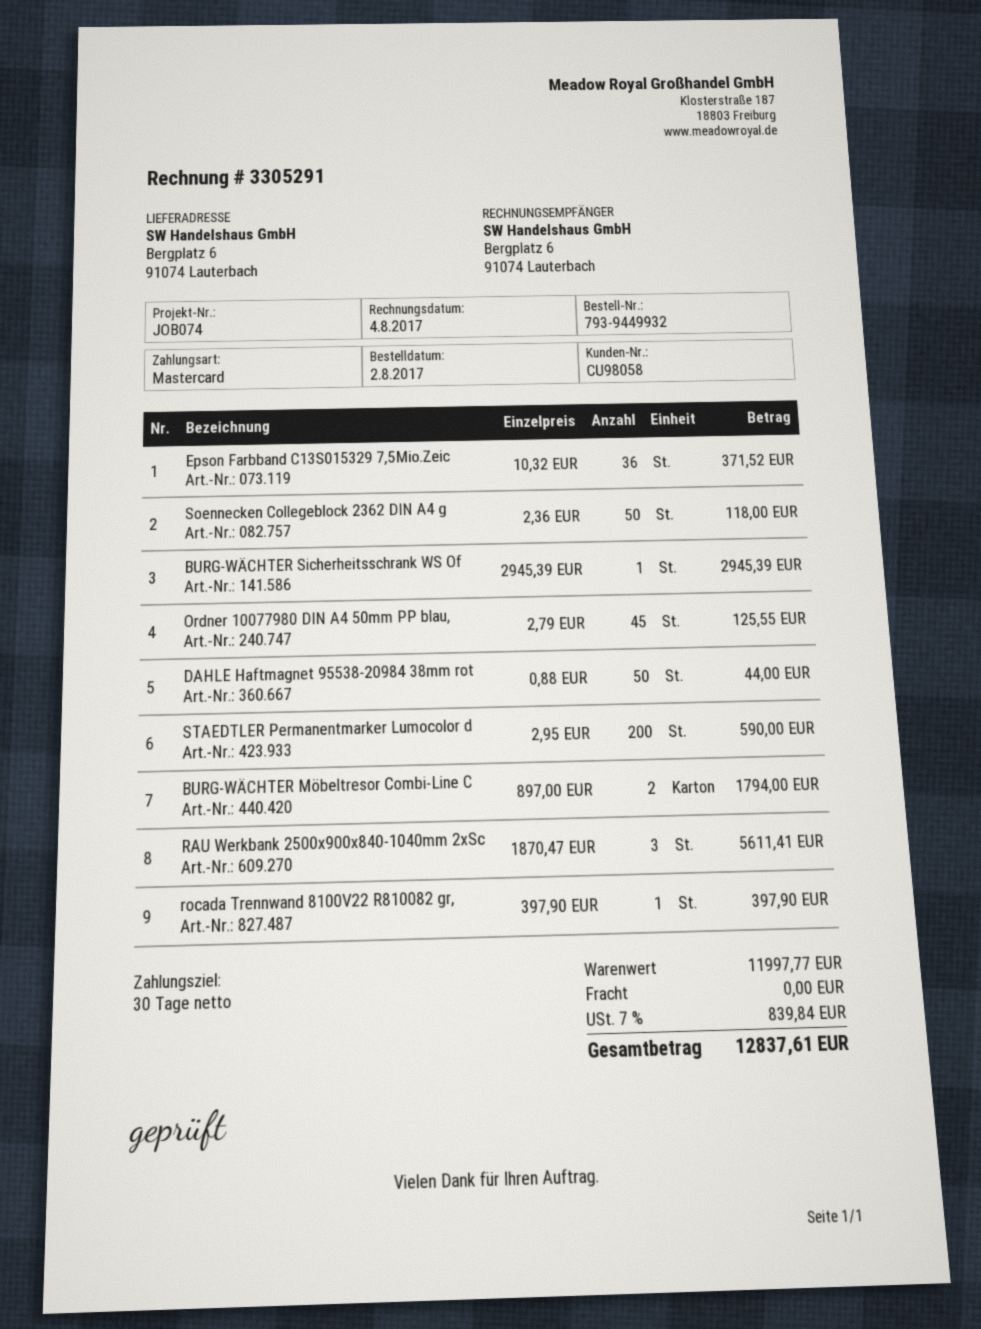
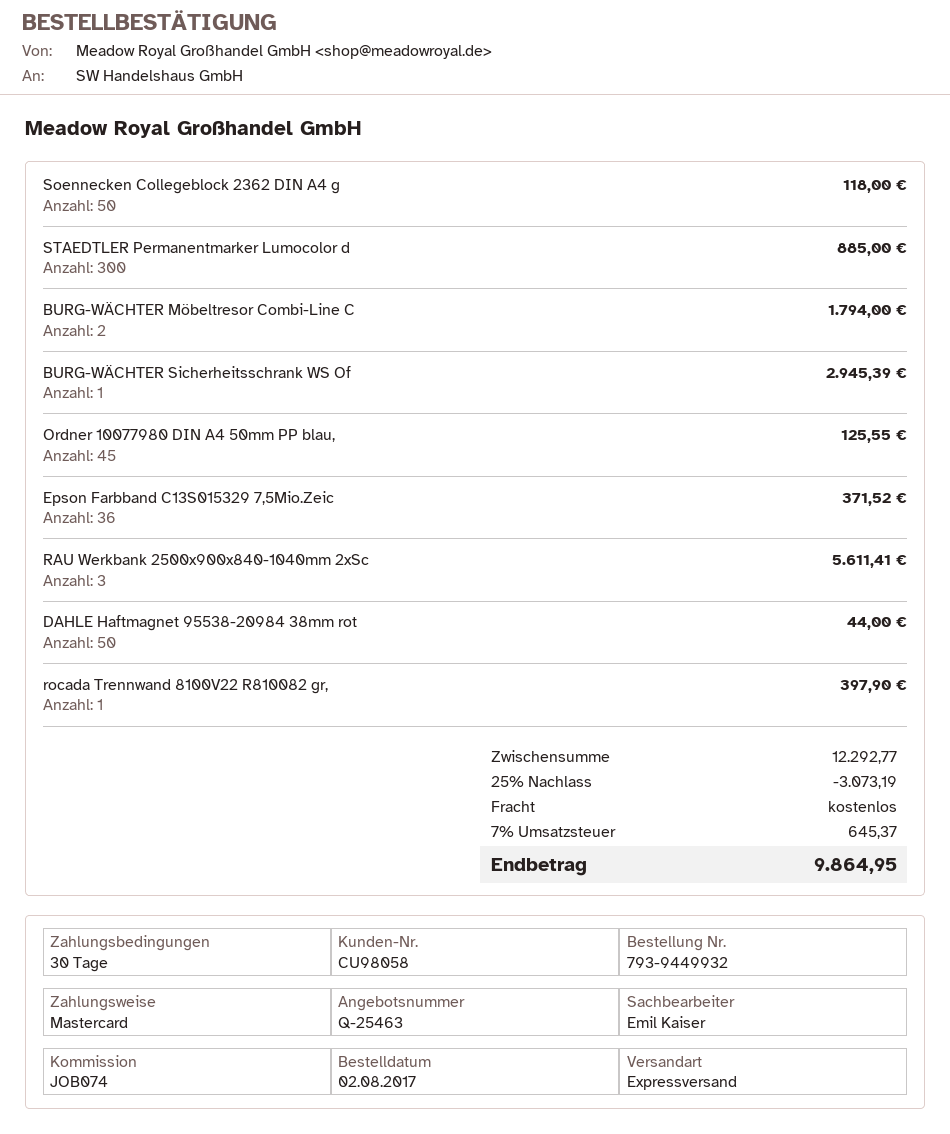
STAEDTLER Permanentmarker Lumocolor d: 200 for 590.00 -> 300 for 885.00
subtotal: 11997.77 -> 12292.77
discount: none -> 25% = 3073.19
tax: 7% = 839.84 -> 7% = 645.37
total: 12837.61 -> 9864.95

